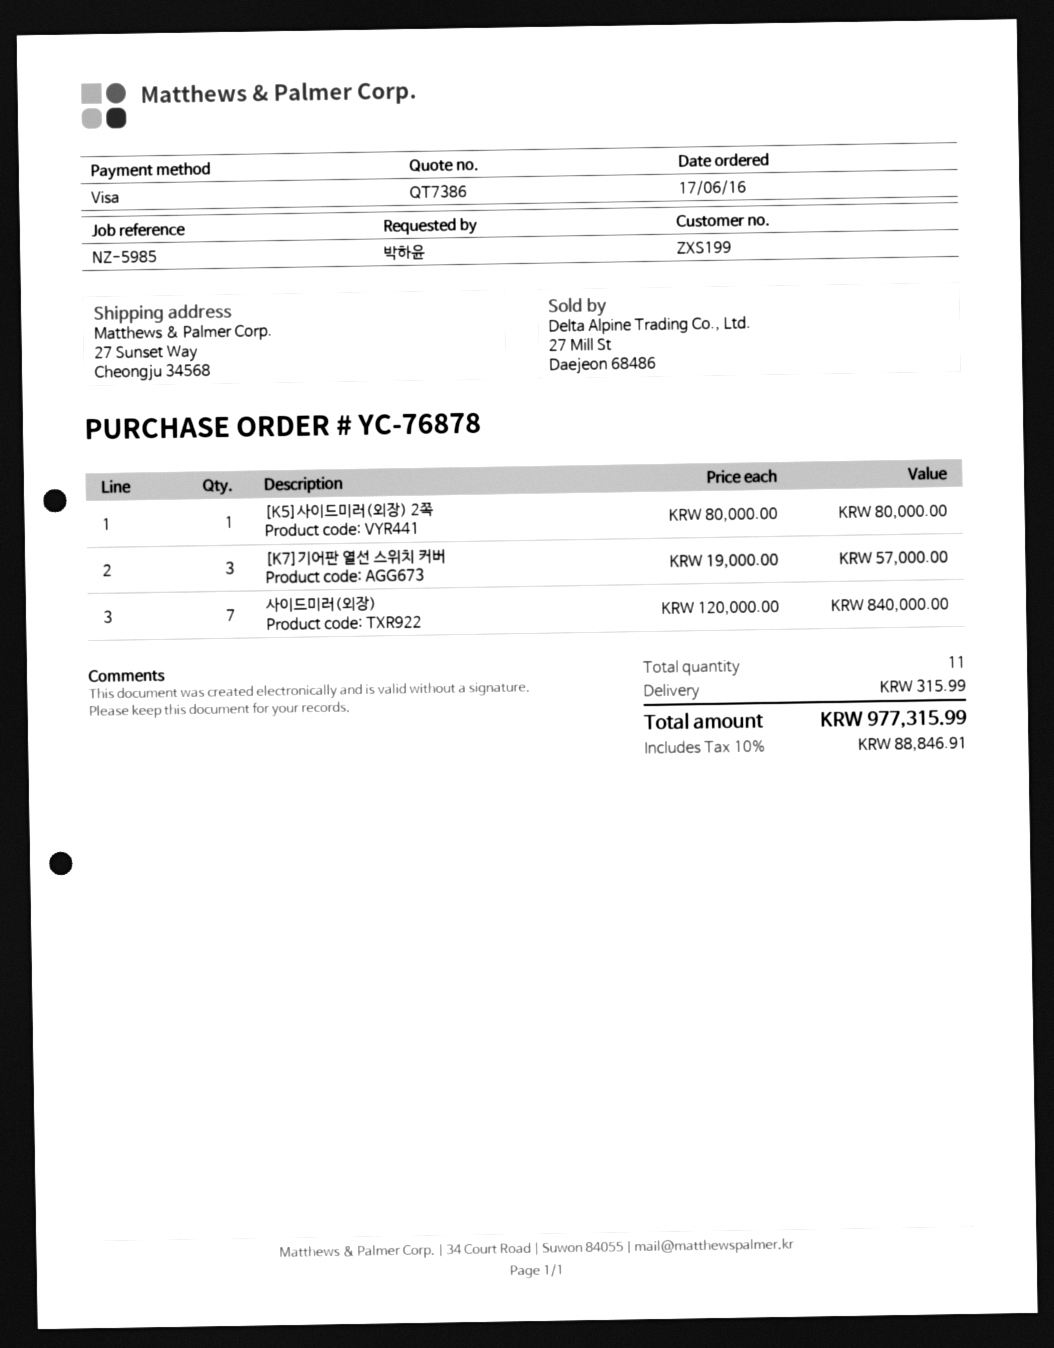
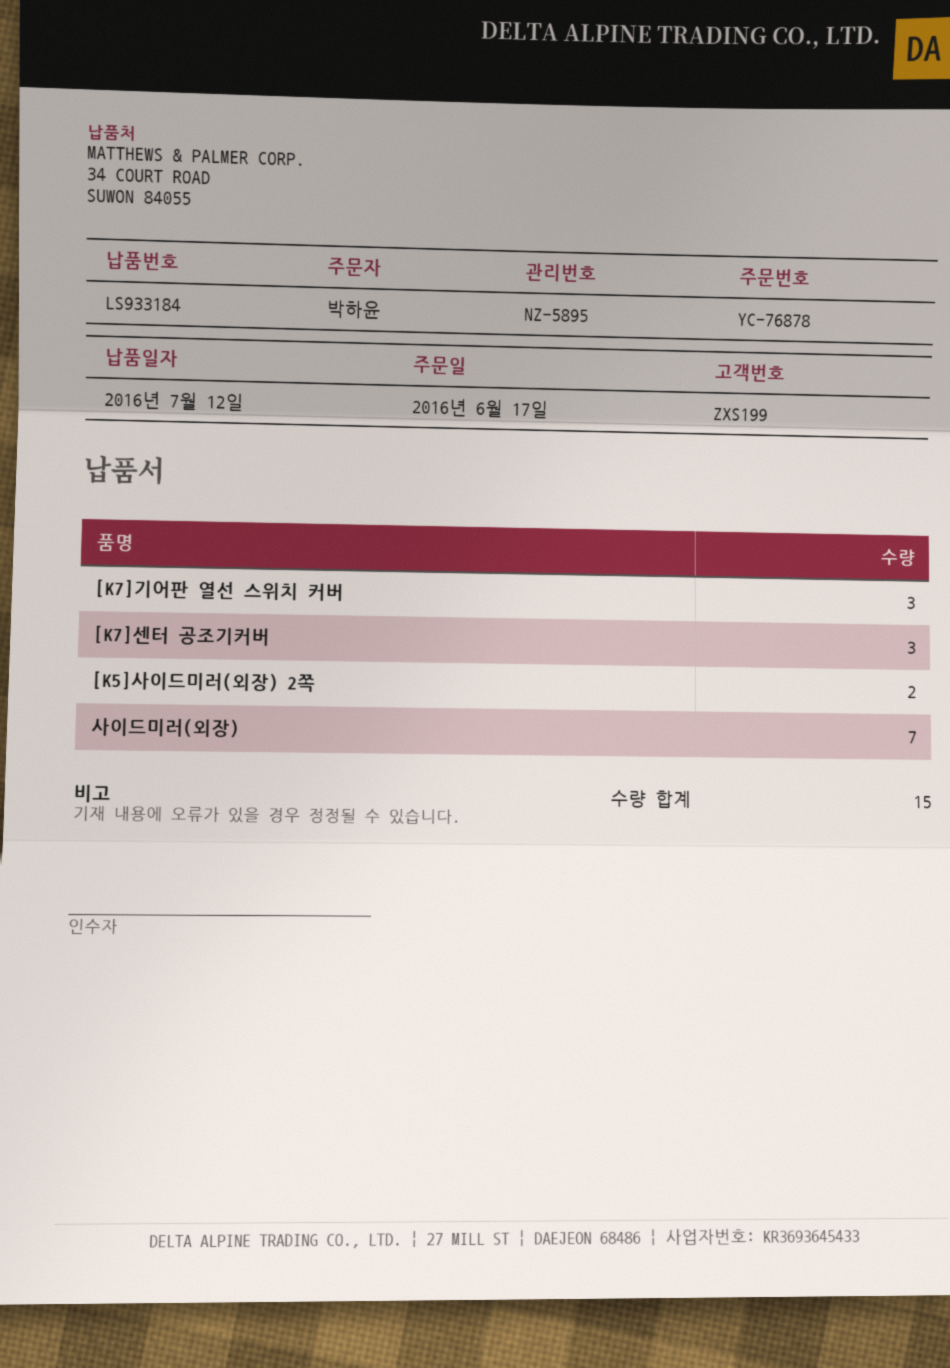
reference: NZ-5985 -> NZ-5895
ship to: 27 Sunset Way, Cheongju 34568 -> 34 COURT ROAD, SUWON 84055
[K5]사이드미러(외장) 2쪽: 1 -> 2
[K7]센터 공조기커버: none -> 3
total quantity: 11 -> 15

